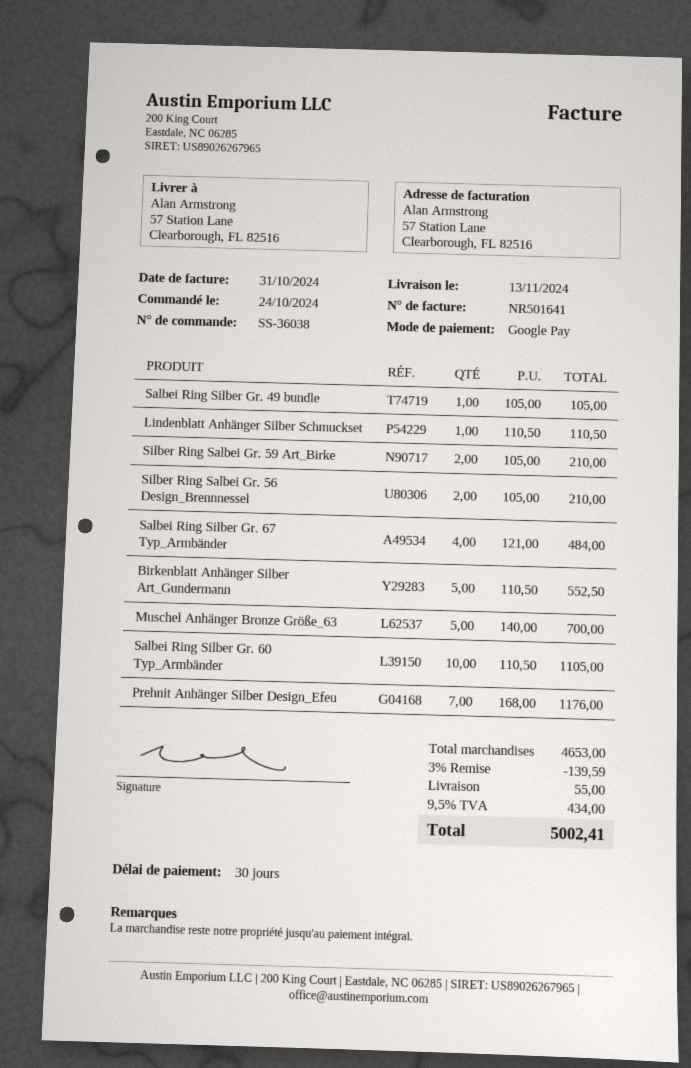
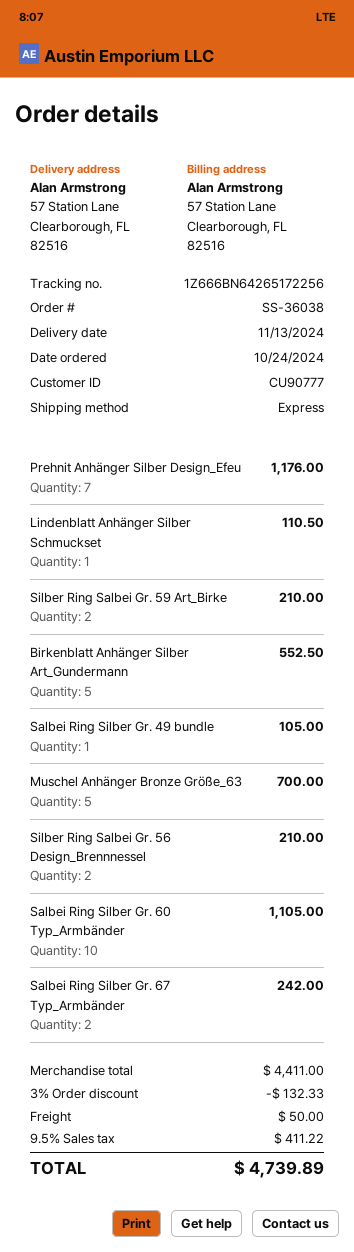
Salbei Ring Silber Gr. 67 Typ_Armbänder: 4 for 484.00 -> 2 for 242.00
subtotal: 4653.00 -> 4411.00
discount: 3% = 139.59 -> 3% = 132.33
shipping: 55.00 -> 50.00
tax: 9.5% = 434.00 -> 9.5% = 411.22
total: 5002.41 -> 4739.89

